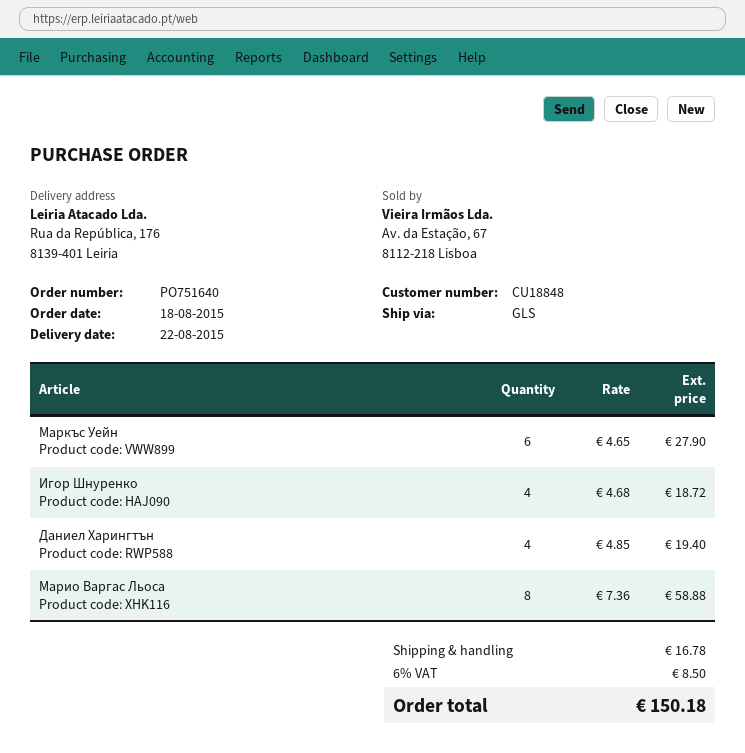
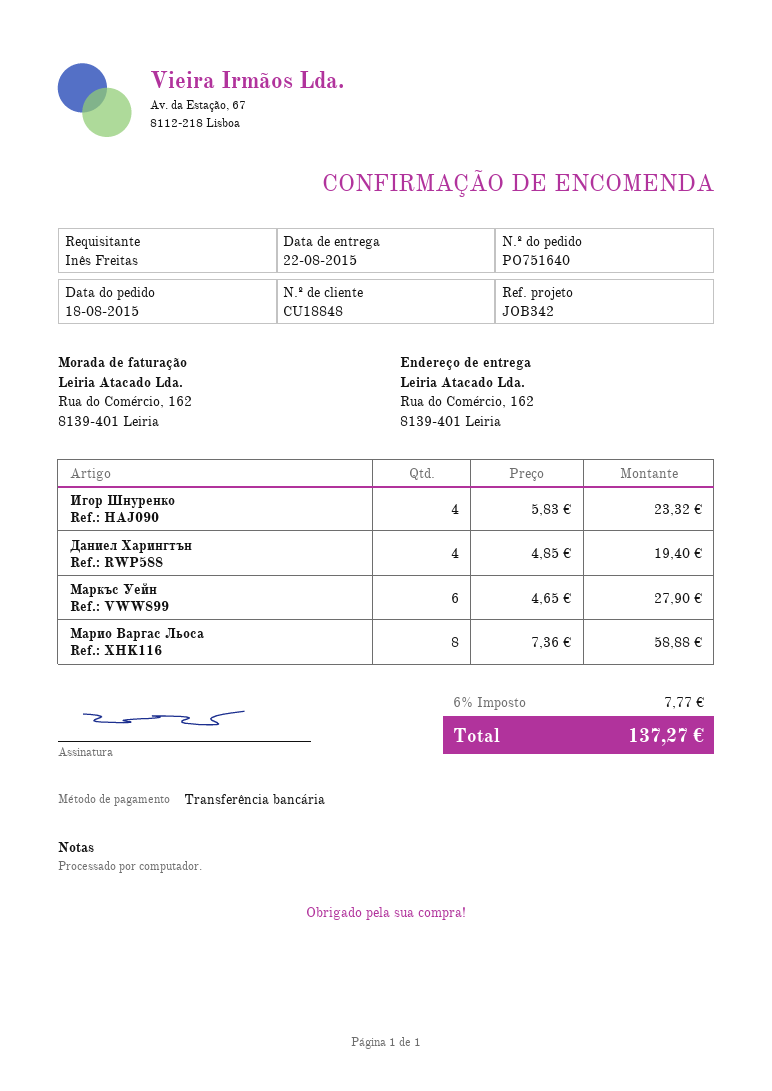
ship to: Rua da República, 176, 8139-401 Leiria -> Rua do Comércio, 162, 8139-401 Leiria
Игор Шнуренко: 4 x 4.68 = 18.72 -> 4 x 5.83 = 23.32
shipping: 16.78 -> none
tax: 6% = 8.50 -> 6% = 7.77
total: 150.18 -> 137.27

